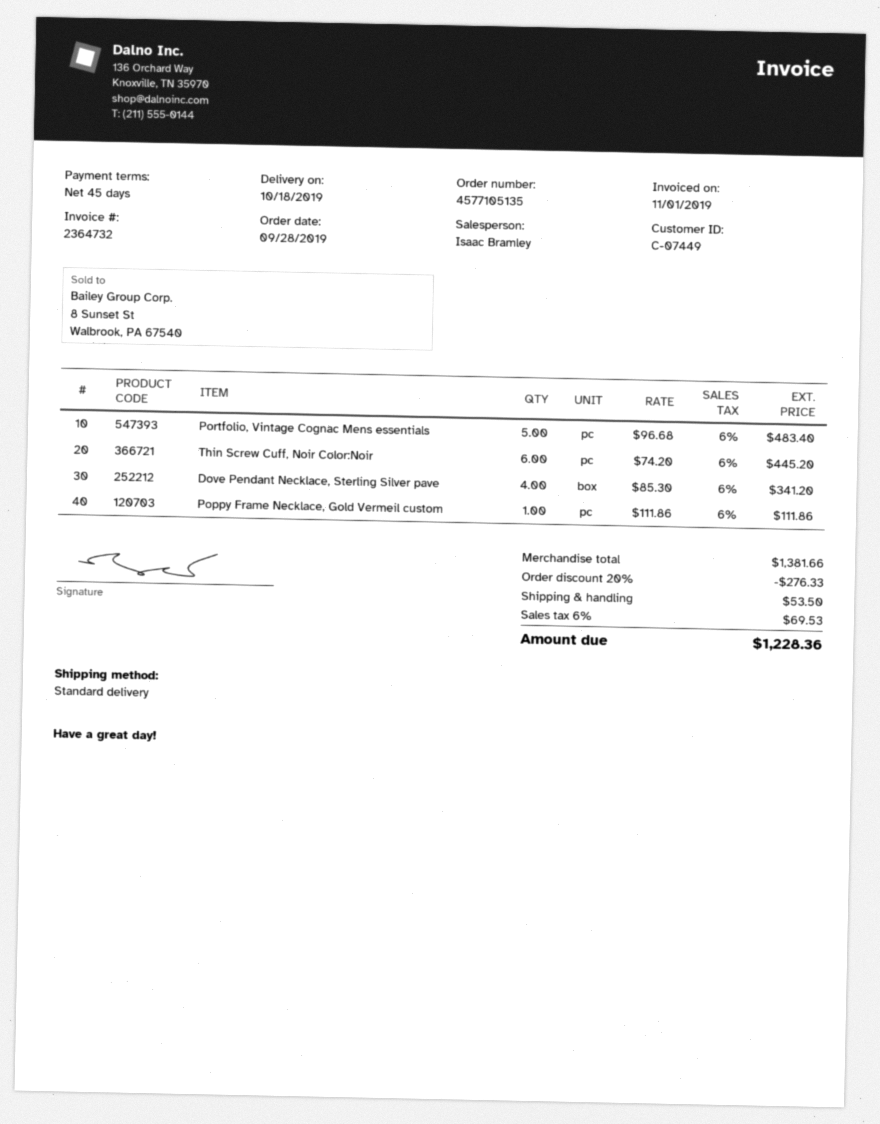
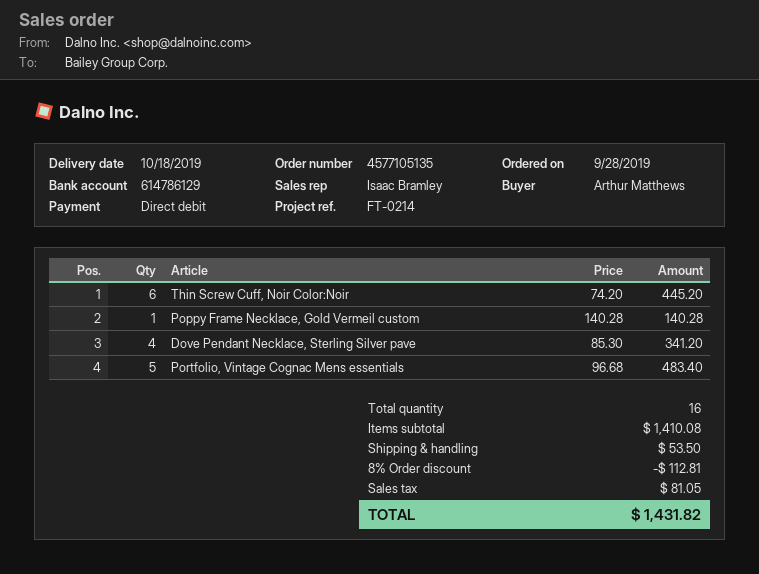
Poppy Frame Necklace, Gold Vermeil custom: 1 x 111.86 = 111.86 -> 1 x 140.28 = 140.28
subtotal: 1381.66 -> 1410.08
discount: 20% = 276.33 -> 8% = 112.81
tax: 69.53 -> 81.05
total: 1228.36 -> 1431.82

